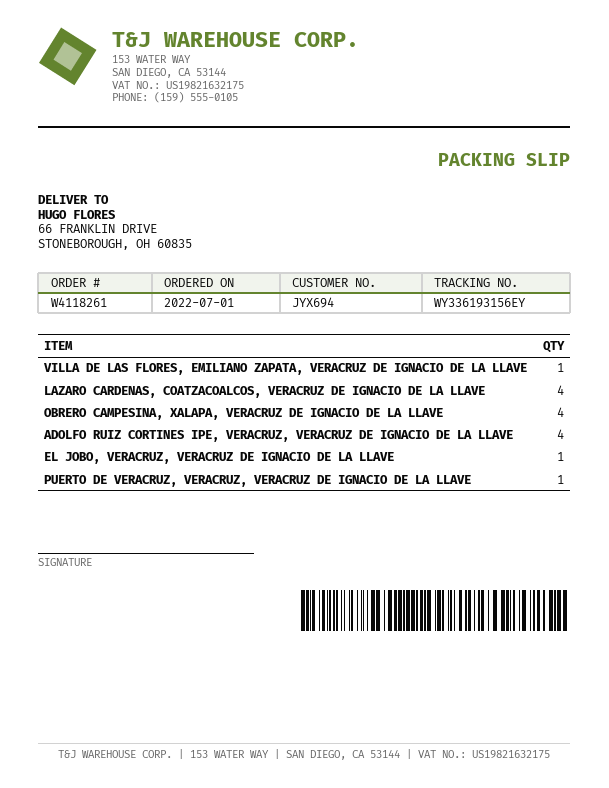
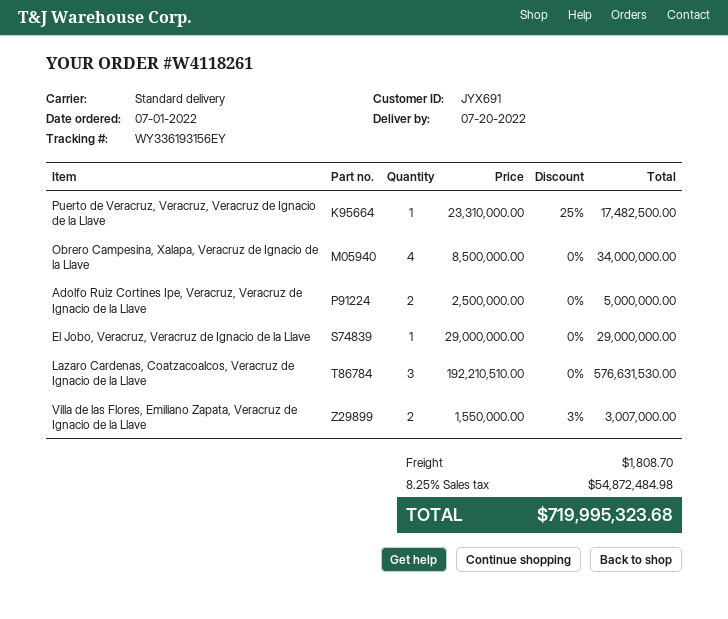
customer number: JYX694 -> JYX691
VILLA DE LAS FLORES, EMILIANO ZAPATA, VERACRUZ DE IGNACIO DE LA LLAVE: 1 -> 2
LAZARO CARDENAS, COATZACOALCOS, VERACRUZ DE IGNACIO DE LA LLAVE: 4 -> 3
ADOLFO RUIZ CORTINES IPE, VERACRUZ, VERACRUZ DE IGNACIO DE LA LLAVE: 4 -> 2

